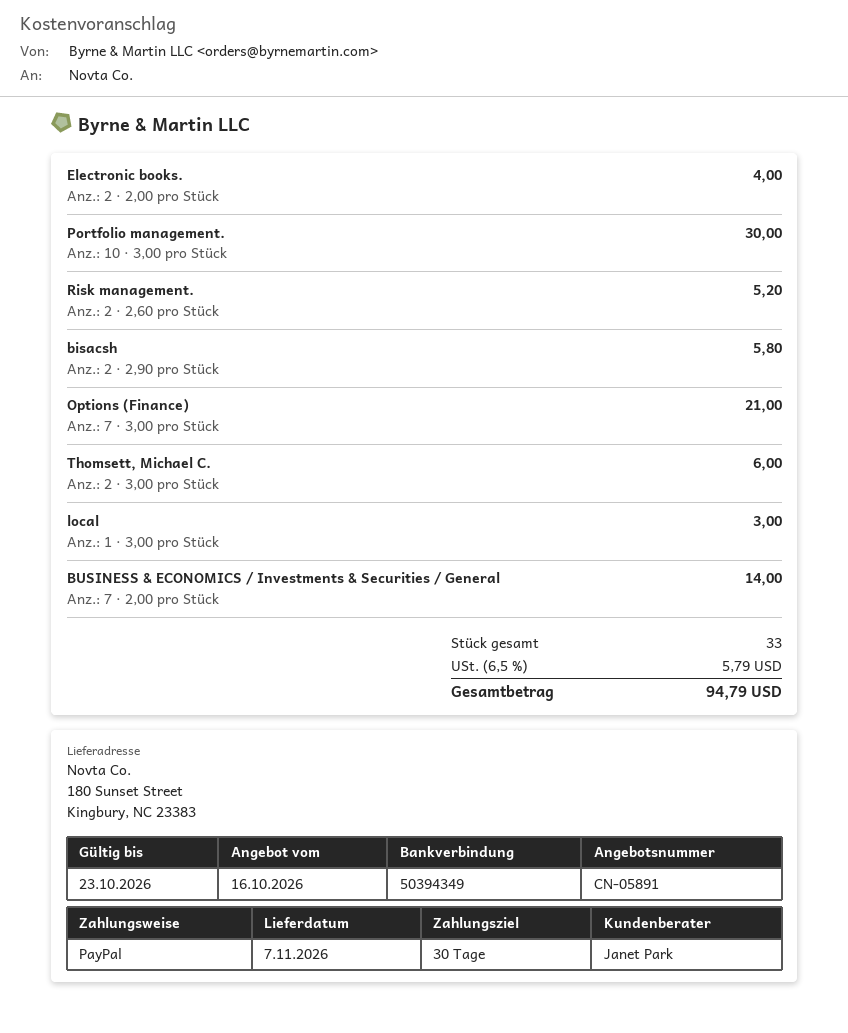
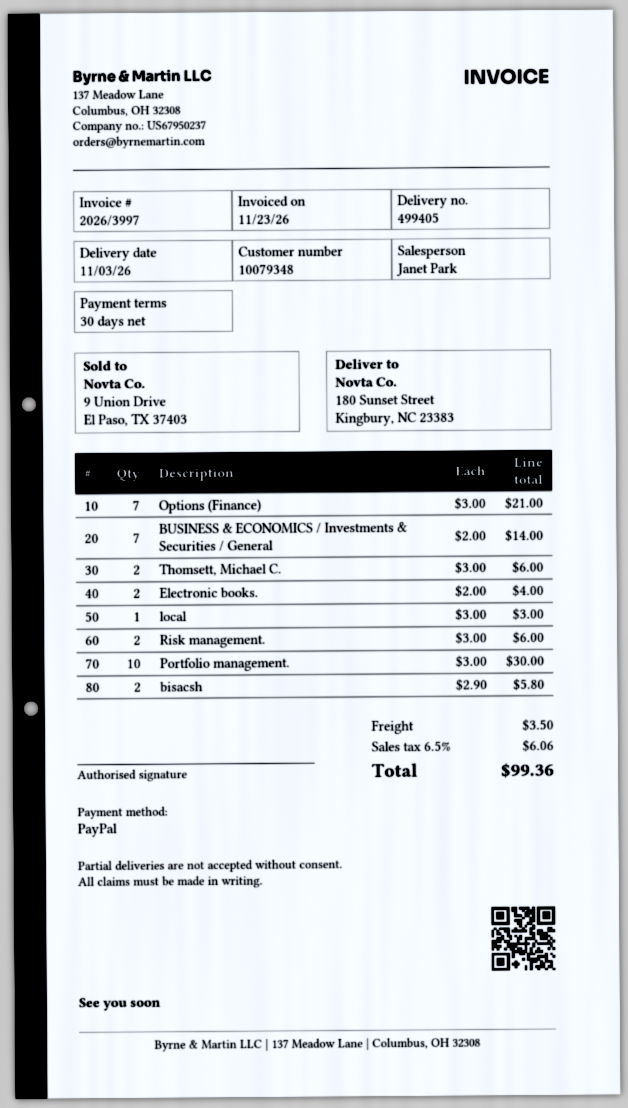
delivery date: 2026-11-07 -> 2026-11-03
Risk management.: 2 x 2.60 = 5.20 -> 2 x 3.00 = 6.00
shipping: none -> 3.50
tax: 6.5% = 5.79 -> 6.5% = 6.06
total: 94.79 -> 99.36

